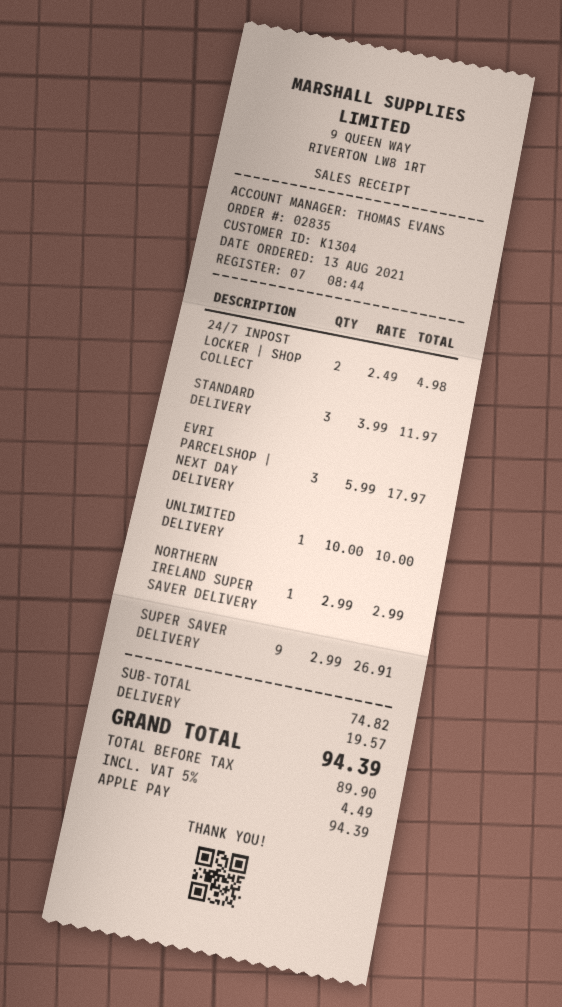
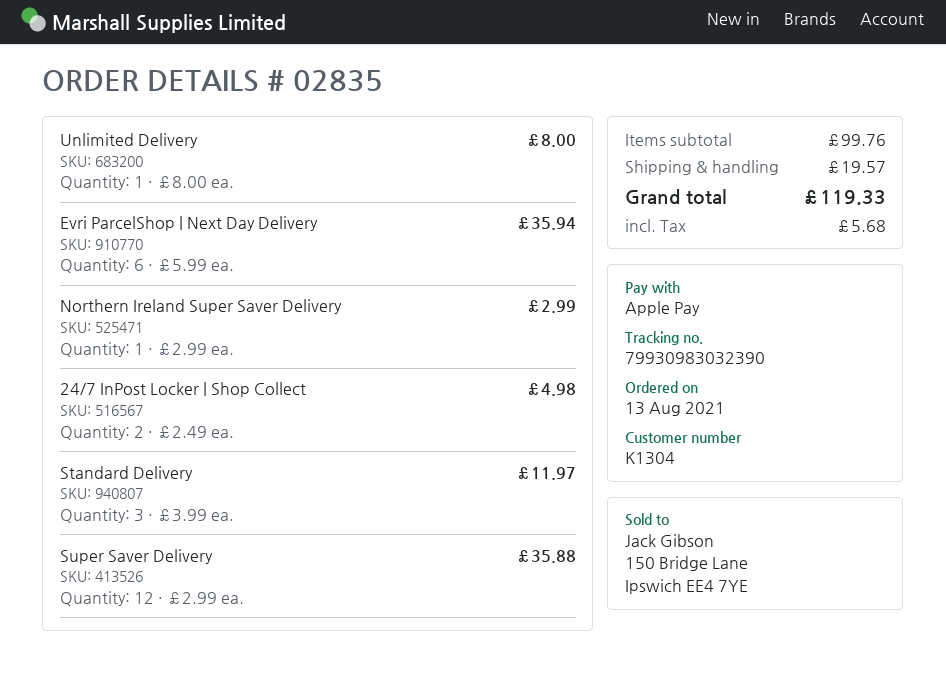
EVRI PARCELSHOP | NEXT DAY DELIVERY: 3 x 5.99 = 17.97 -> 6 x 5.99 = 35.94
UNLIMITED DELIVERY: 1 x 10.00 = 10.00 -> 1 x 8.00 = 8.00
SUPER SAVER DELIVERY: 9 x 2.99 = 26.91 -> 12 x 2.99 = 35.88
subtotal: 74.82 -> 99.76
tax: 4.49 -> 5.68
total: 94.39 -> 119.33

